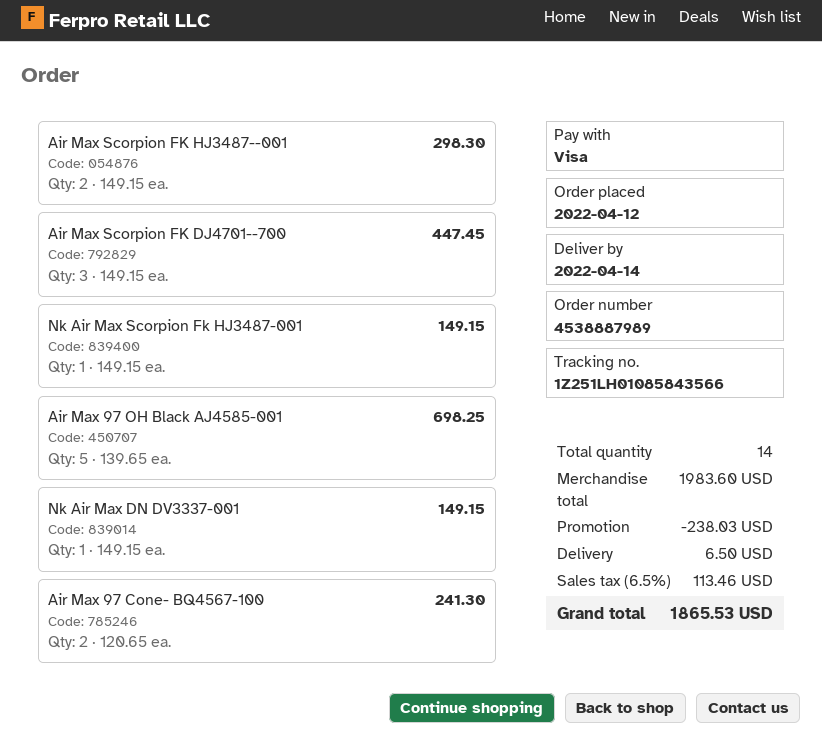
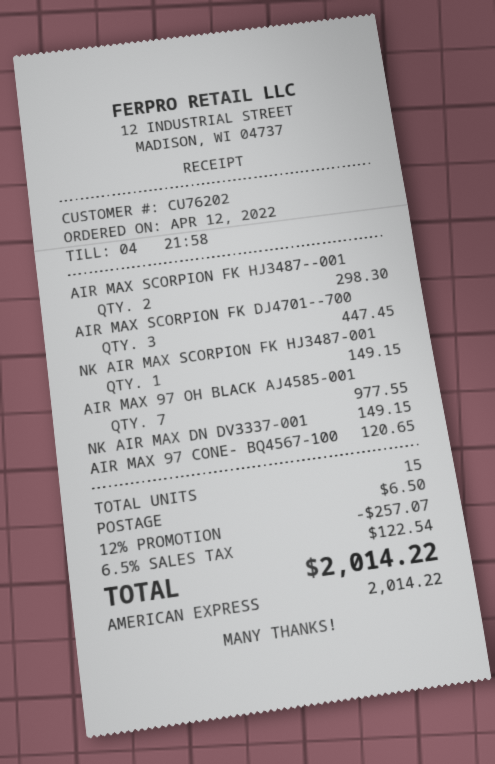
payment method: Visa -> American Express
Air Max 97 OH Black AJ4585-001: 5 for 698.25 -> 7 for 977.55
Air Max 97 Cone- BQ4567-100: 2 for 241.30 -> 1 for 120.65
total quantity: 14 -> 15
discount: 238.03 -> 257.07
tax: 6.5% = 113.46 -> 6.5% = 122.54
total: 1865.53 -> 2014.22

